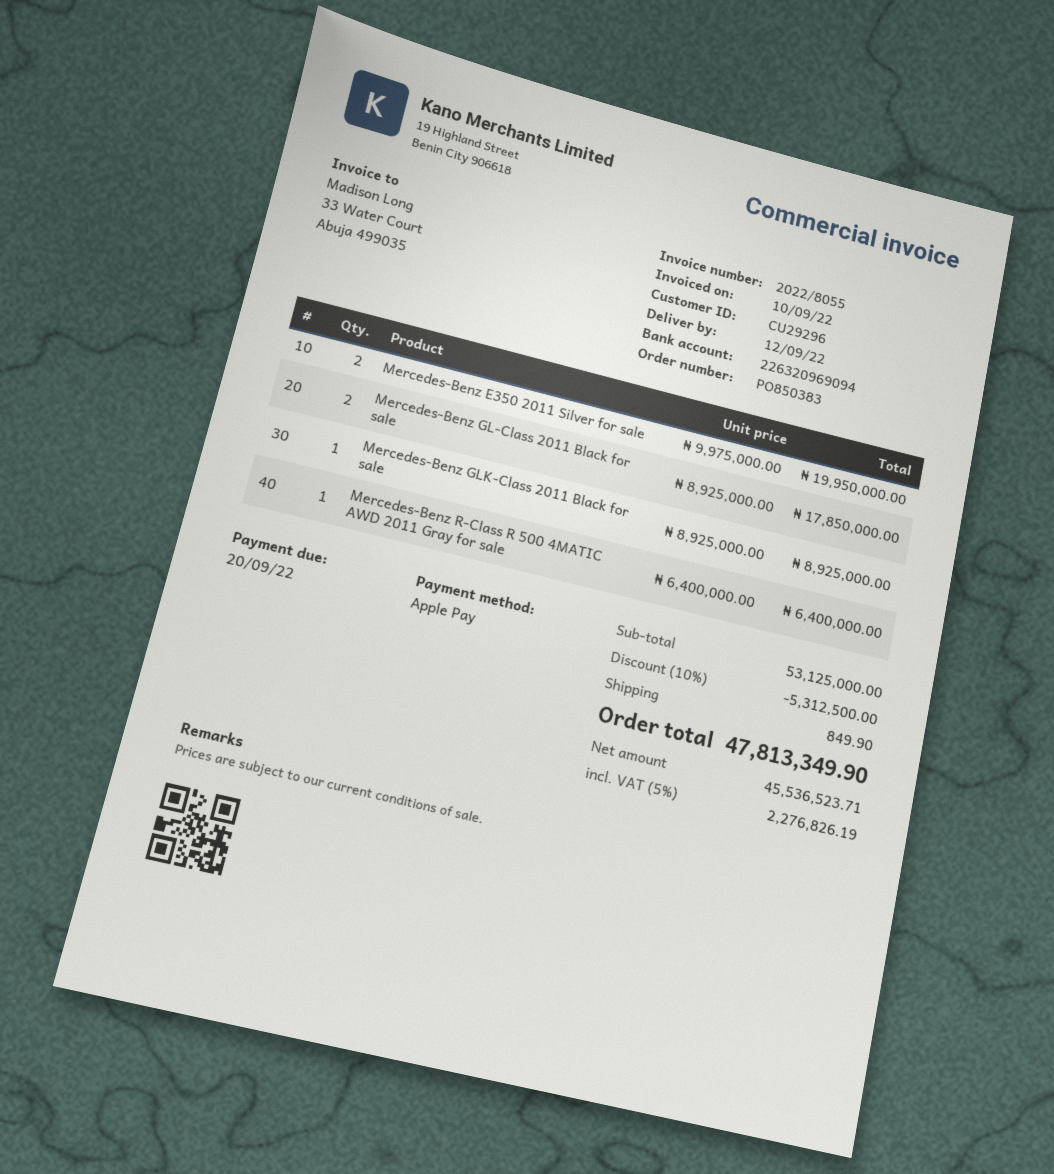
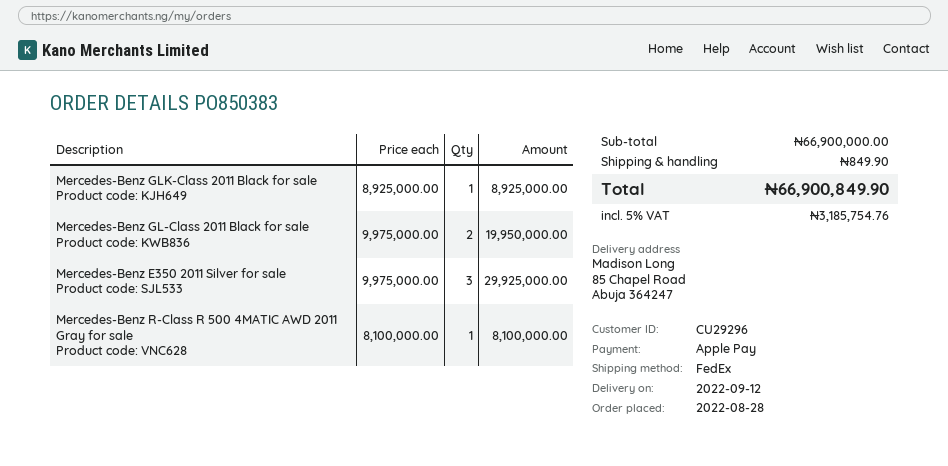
Mercedes-Benz E350 2011 Silver for sale: 2 x 9975000.00 = 19950000.00 -> 3 x 9975000.00 = 29925000.00
Mercedes-Benz GL-Class 2011 Black for sale: 2 x 8925000.00 = 17850000.00 -> 2 x 9975000.00 = 19950000.00
Mercedes-Benz R-Class R 500 4MATIC AWD 2011 Gray for sale: 1 x 6400000.00 = 6400000.00 -> 1 x 8100000.00 = 8100000.00
subtotal: 53125000.00 -> 66900000.00
discount: 10% = 5312500.00 -> none
tax: 5% = 2276826.19 -> 5% = 3185754.76
total: 47813349.90 -> 66900849.90

